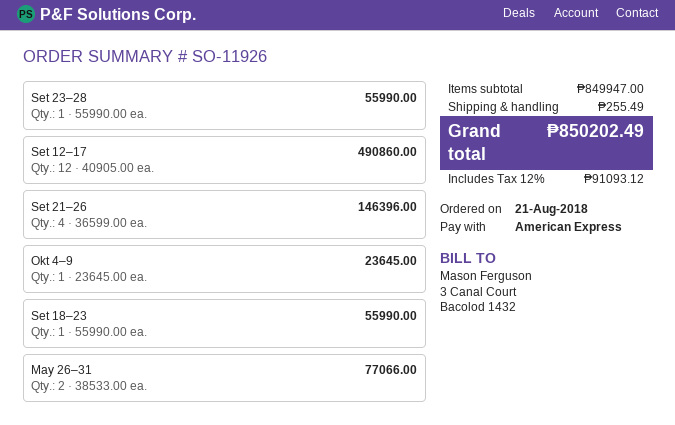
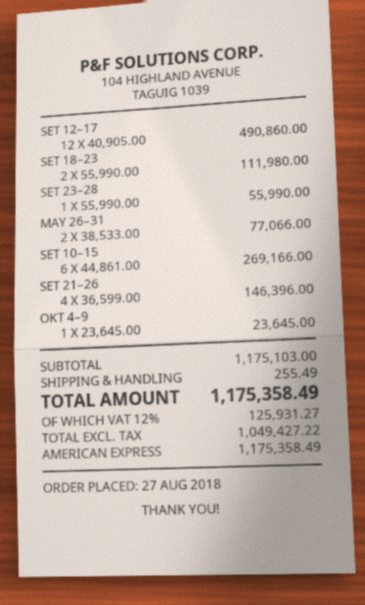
order date: 2018-08-21 -> 2018-08-27
Set 18–23: 1 x 55990.00 = 55990.00 -> 2 x 55990.00 = 111980.00
SET 10–15: none -> 6 x 44861.00 = 269166.00
subtotal: 849947.00 -> 1175103.00
tax: 12% = 91093.12 -> 12% = 125931.27
total: 850202.49 -> 1175358.49

